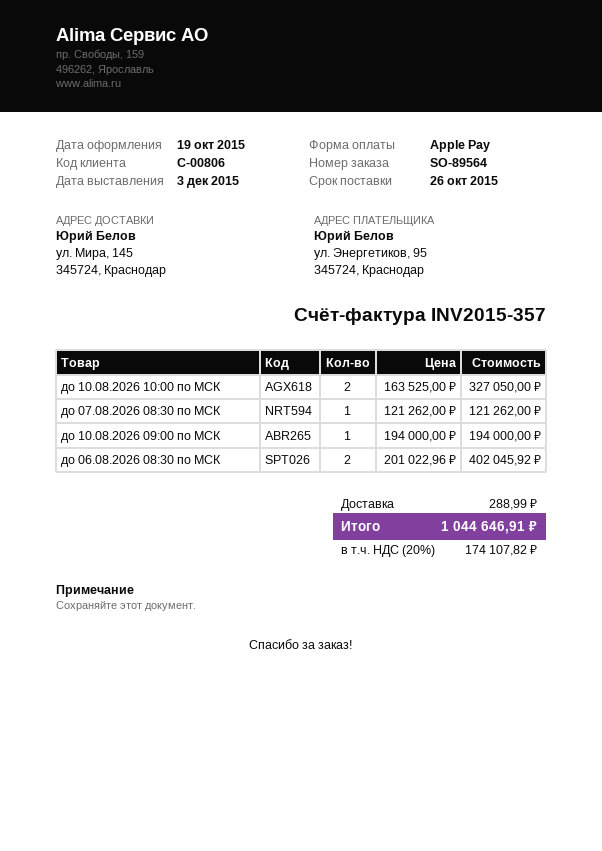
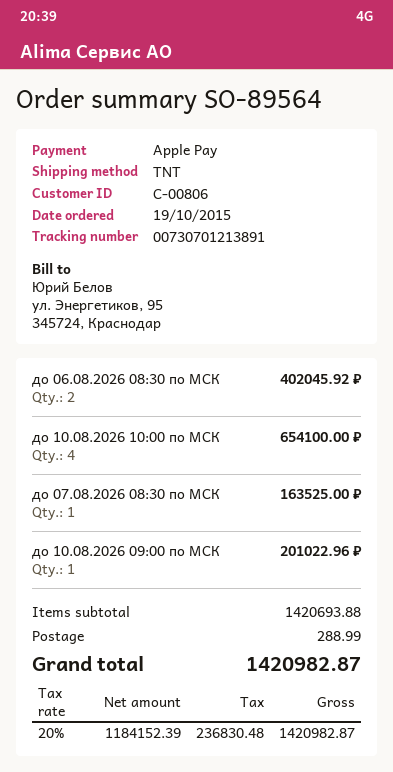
до 10.08.2026 10:00 по МСК: 2 for 327050.00 -> 4 for 654100.00
до 07.08.2026 08:30 по МСК: 1 for 121262.00 -> 1 for 163525.00
до 10.08.2026 09:00 по МСК: 1 for 194000.00 -> 1 for 201022.96
tax: 20% = 174107.82 -> 20% = 236830.48
total: 1044646.91 -> 1420982.87

